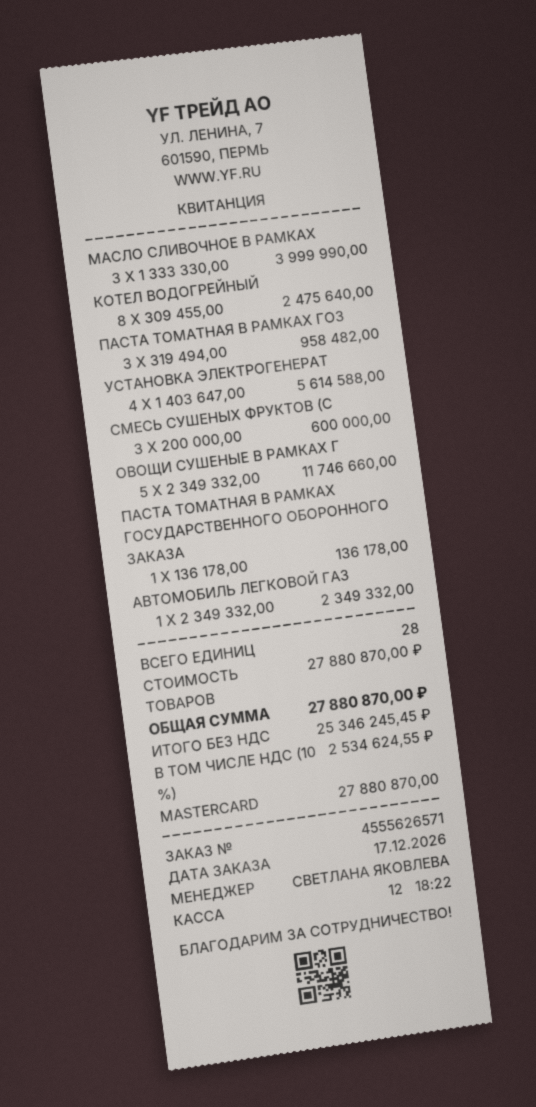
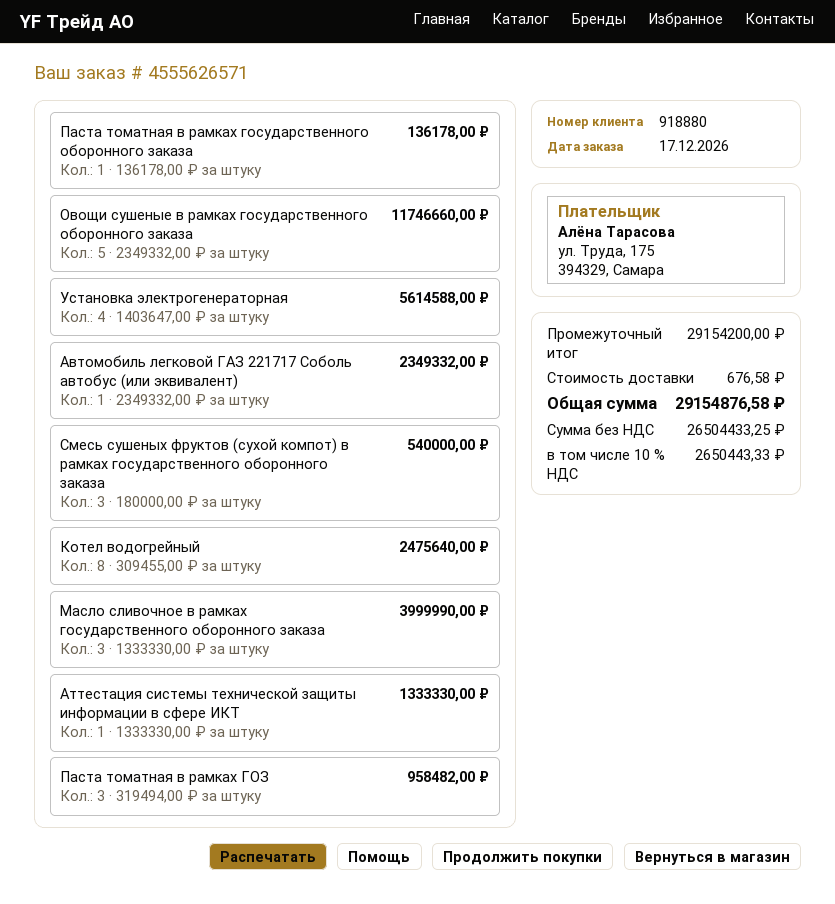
СМЕСЬ СУШЕНЫХ ФРУКТОВ (С: 3 x 200000.00 = 600000.00 -> 3 x 180000.00 = 540000.00
Аттестация системы технической защиты информации в сфере ИКТ: none -> 1 x 1333330.00 = 1333330.00
subtotal: 27880870.00 -> 29154200.00
shipping: none -> 676.58
net: 25346245.45 -> 26504433.25
tax: 10% = 2534624.55 -> 10% = 2650443.33
total: 27880870.00 -> 29154876.58

